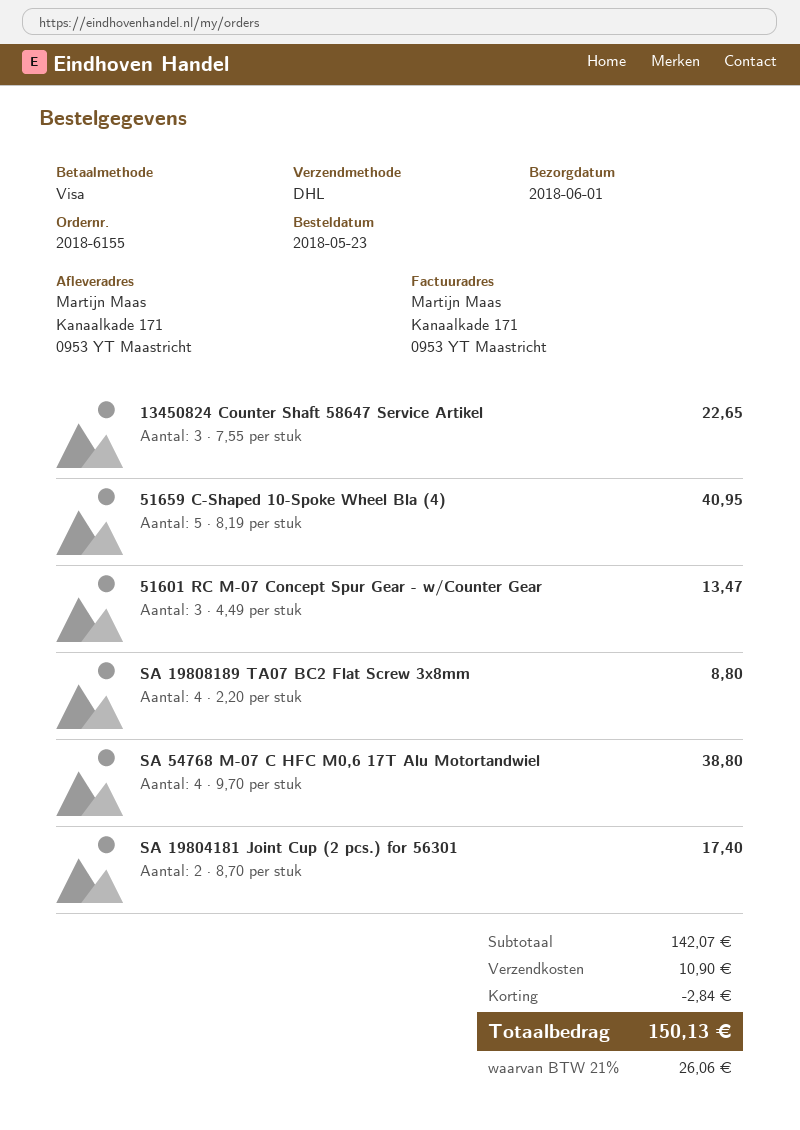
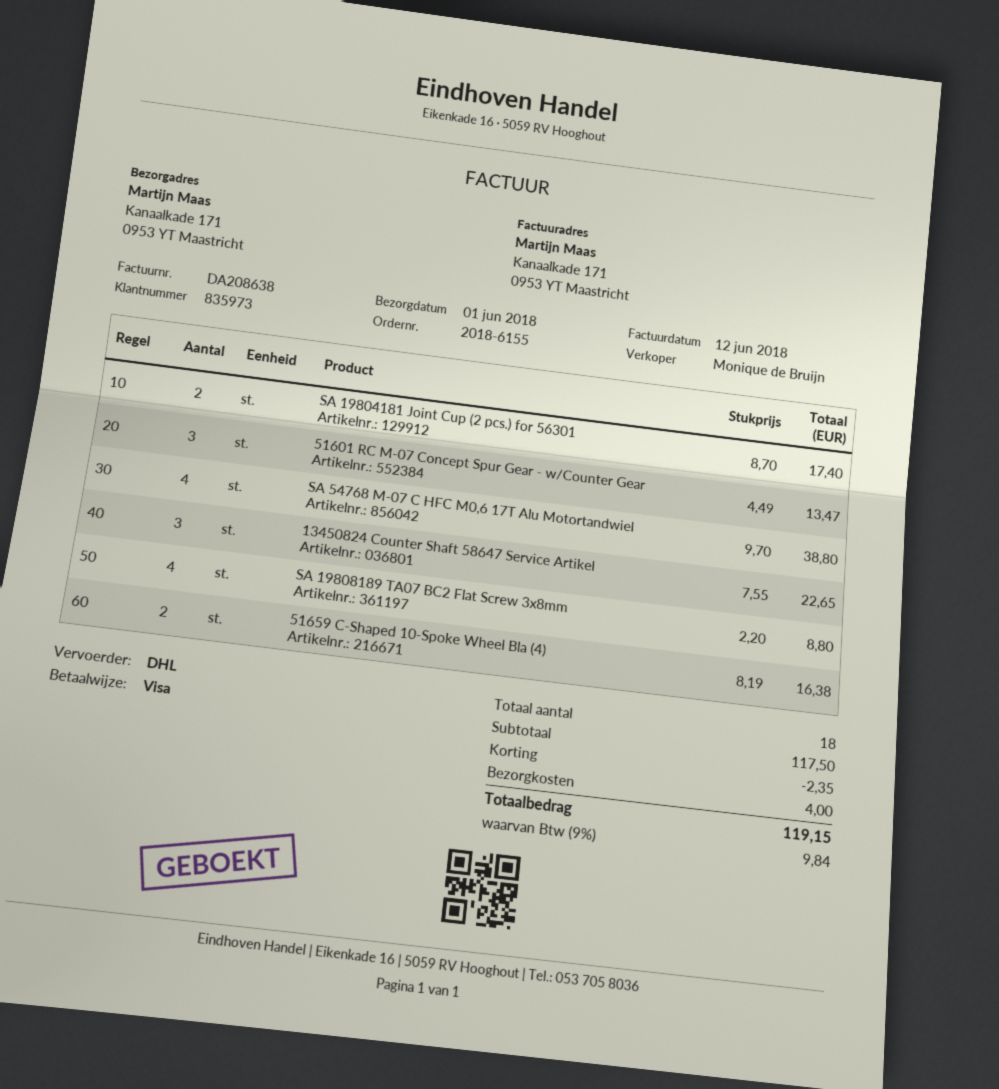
51659 C-Shaped 10-Spoke Wheel Bla (4): 5 x 8.19 = 40.95 -> 2 x 8.19 = 16.38
subtotal: 142.07 -> 117.50
discount: 2.84 -> 2.35
shipping: 10.90 -> 4.00
tax: 21% = 26.06 -> 9% = 9.84
total: 150.13 -> 119.15

